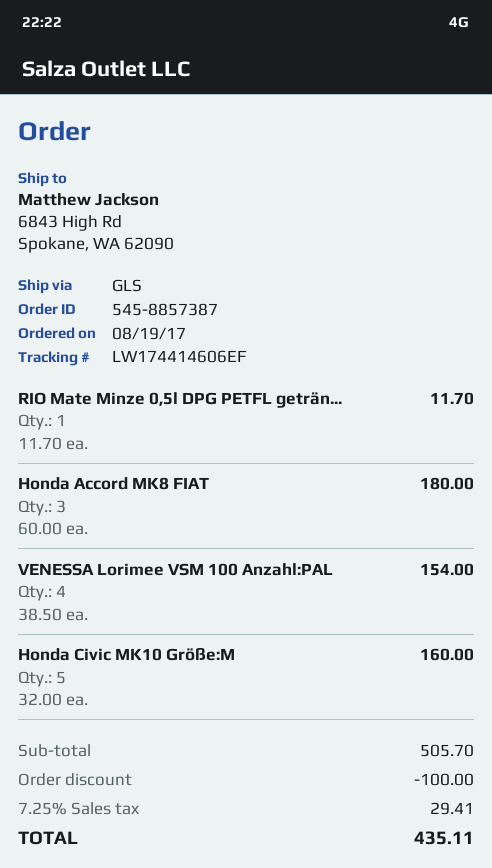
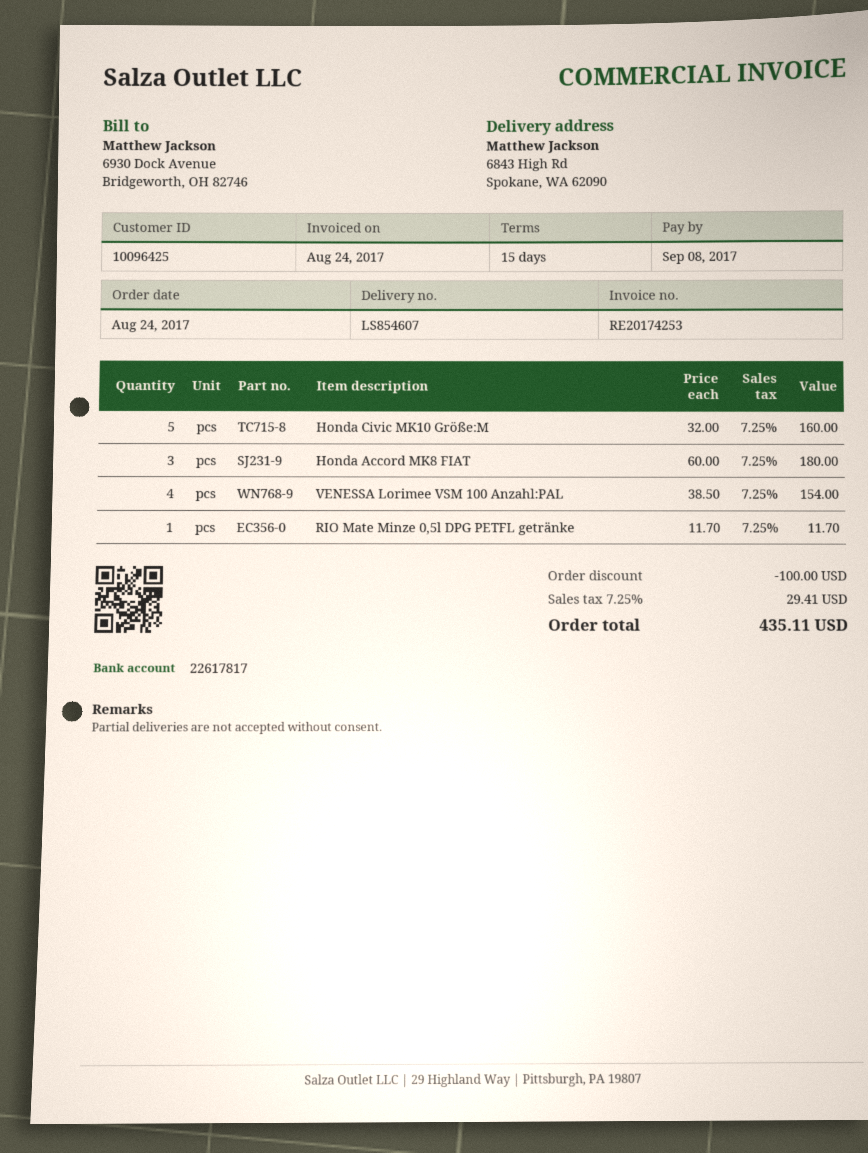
order date: 2017-08-19 -> 2017-08-24

